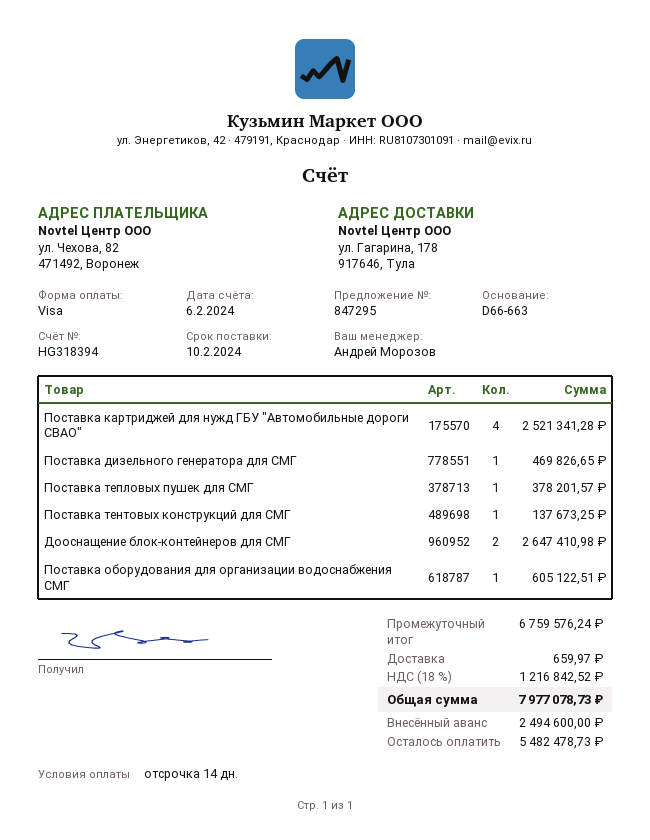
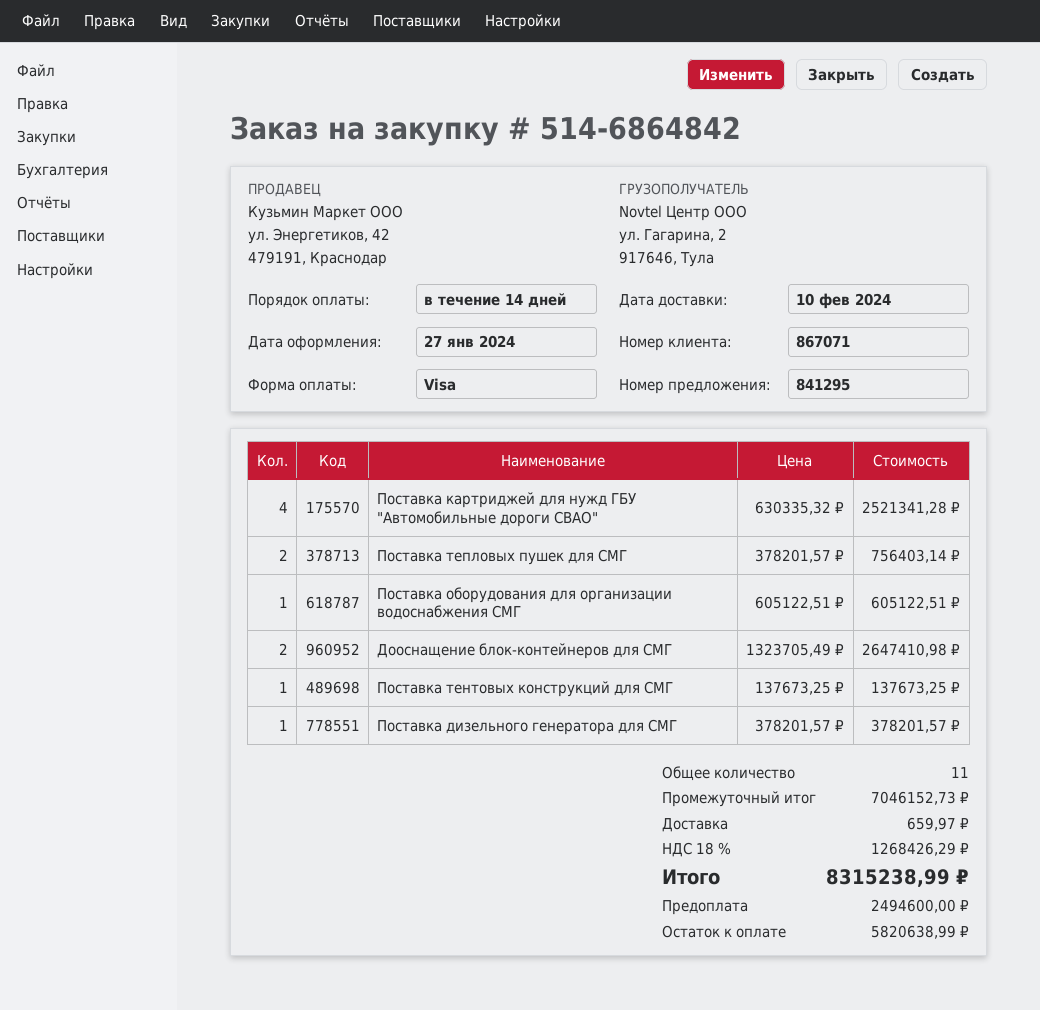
quote number: 847295 -> 841295
ship to: ул. Гагарина, 178, 917646, Тула -> ул. Гагарина, 2, 917646, Тула
Поставка дизельного генератора для СМГ: 1 for 469826.65 -> 1 for 378201.57
Поставка тепловых пушек для СМГ: 1 for 378201.57 -> 2 for 756403.14
subtotal: 6759576.24 -> 7046152.73
tax: 18% = 1216842.52 -> 18% = 1268426.29
total: 7977078.73 -> 8315238.99
balance: 5482478.73 -> 5820638.99

